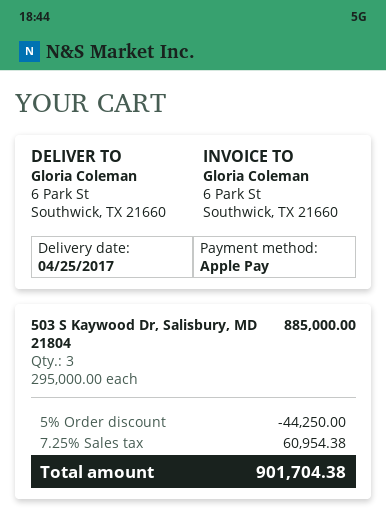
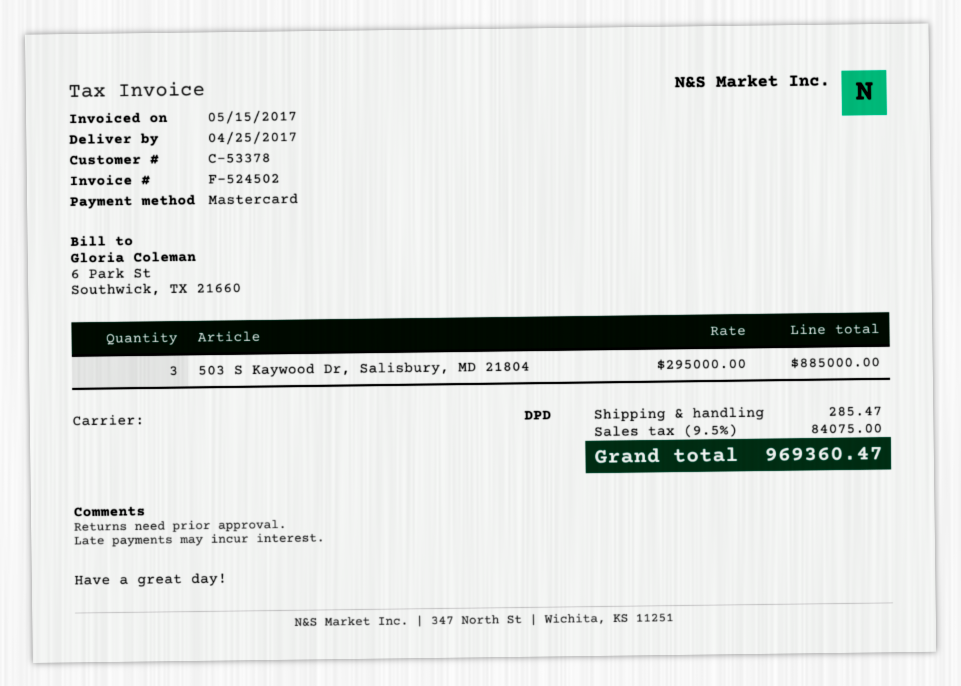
payment method: Apple Pay -> Mastercard
discount: 5% = 44250.00 -> none
shipping: none -> 285.47
tax: 7.25% = 60954.38 -> 9.5% = 84075.00
total: 901704.38 -> 969360.47

